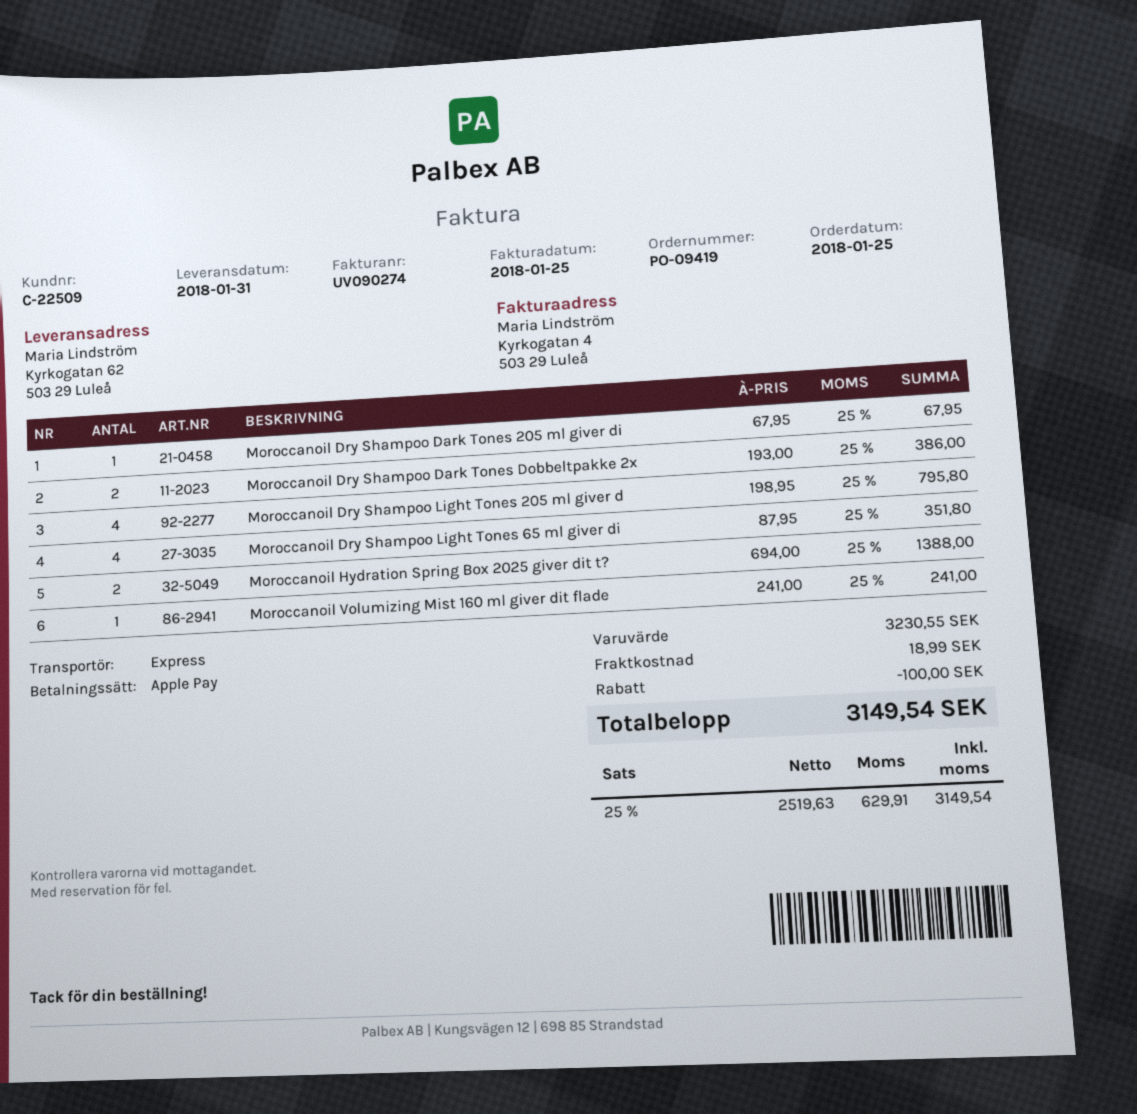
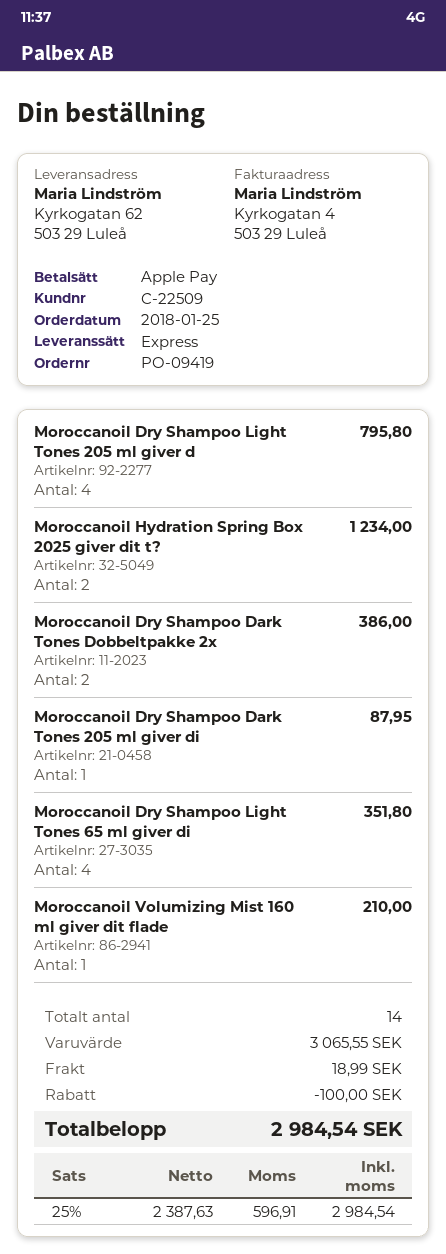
Moroccanoil Dry Shampoo Dark Tones 205 ml giver di: 1 for 67.95 -> 1 for 87.95
Moroccanoil Hydration Spring Box 2025 giver dit t?: 2 for 1388.00 -> 2 for 1234.00
Moroccanoil Volumizing Mist 160 ml giver dit flade: 1 for 241.00 -> 1 for 210.00
subtotal: 3230.55 -> 3065.55
net: 2519.63 -> 2387.63
tax: 25% = 629.91 -> 25% = 596.91
total: 3149.54 -> 2984.54

